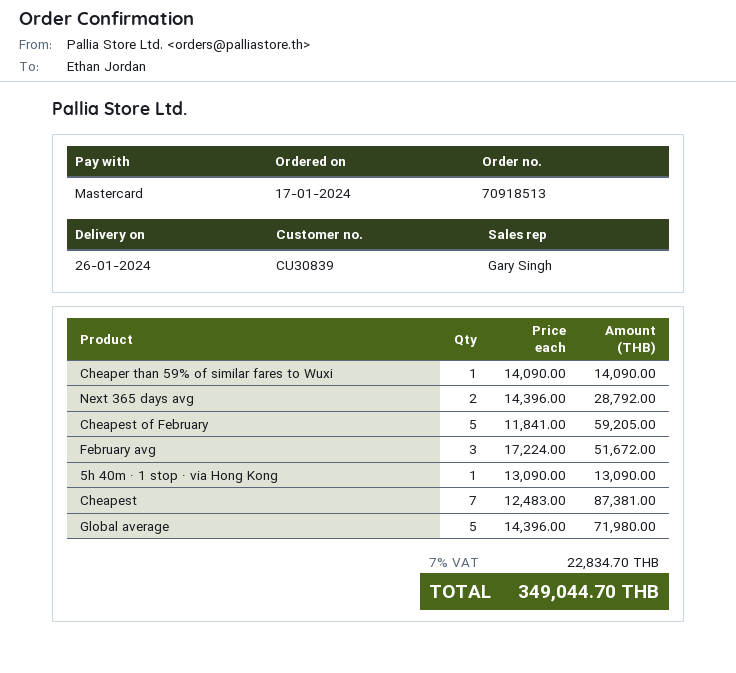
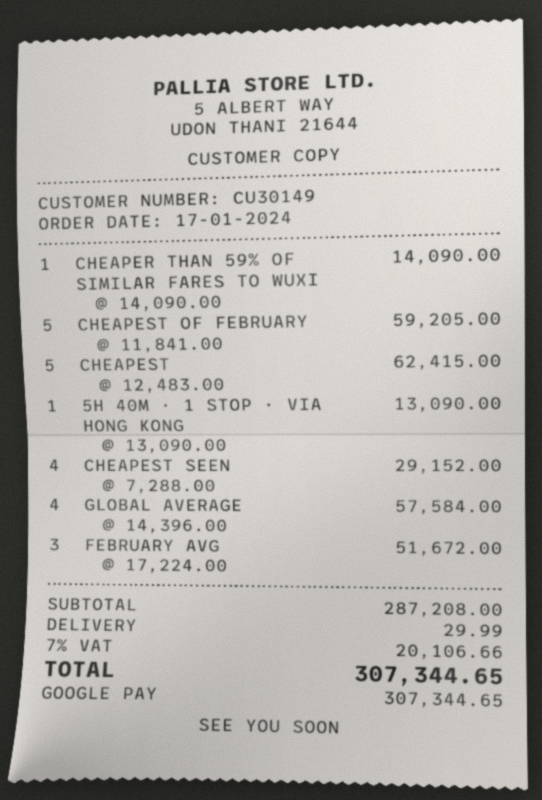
customer number: CU30839 -> CU30149
payment method: Mastercard -> Google Pay
Next 365 days avg: 2 x 14396.00 = 28792.00 -> none
Cheapest: 7 x 12483.00 = 87381.00 -> 5 x 12483.00 = 62415.00
Global average: 5 x 14396.00 = 71980.00 -> 4 x 14396.00 = 57584.00
CHEAPEST SEEN: none -> 4 x 7288.00 = 29152.00
shipping: none -> 29.99
tax: 7% = 22834.70 -> 7% = 20106.66
total: 349044.70 -> 307344.65

